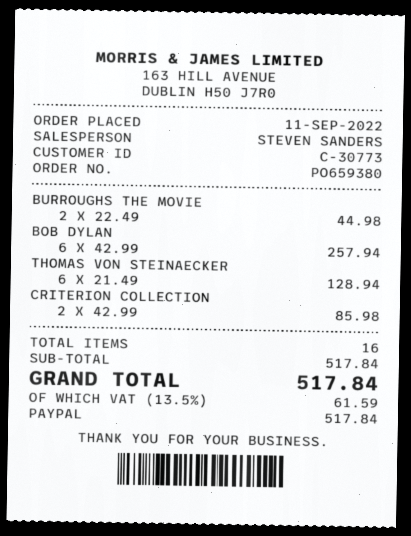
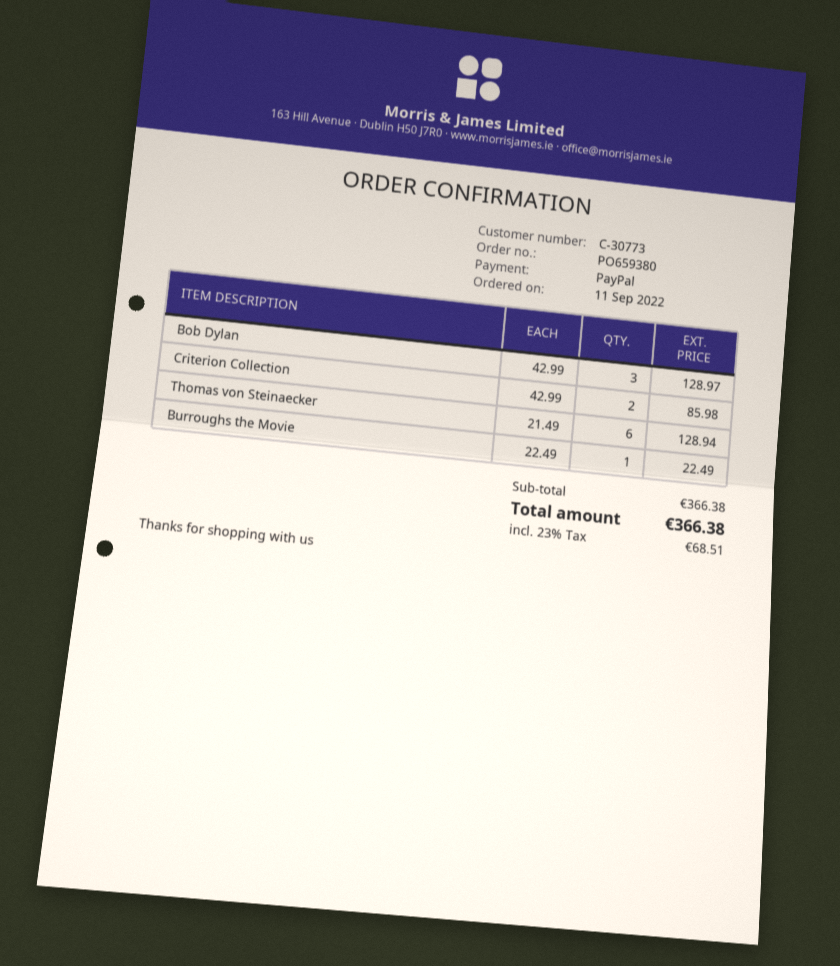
BURROUGHS THE MOVIE: 2 x 22.49 = 44.98 -> 1 x 22.49 = 22.49
BOB DYLAN: 6 x 42.99 = 257.94 -> 3 x 42.99 = 128.97
subtotal: 517.84 -> 366.38
tax: 13.5% = 61.59 -> 23% = 68.51
total: 517.84 -> 366.38

